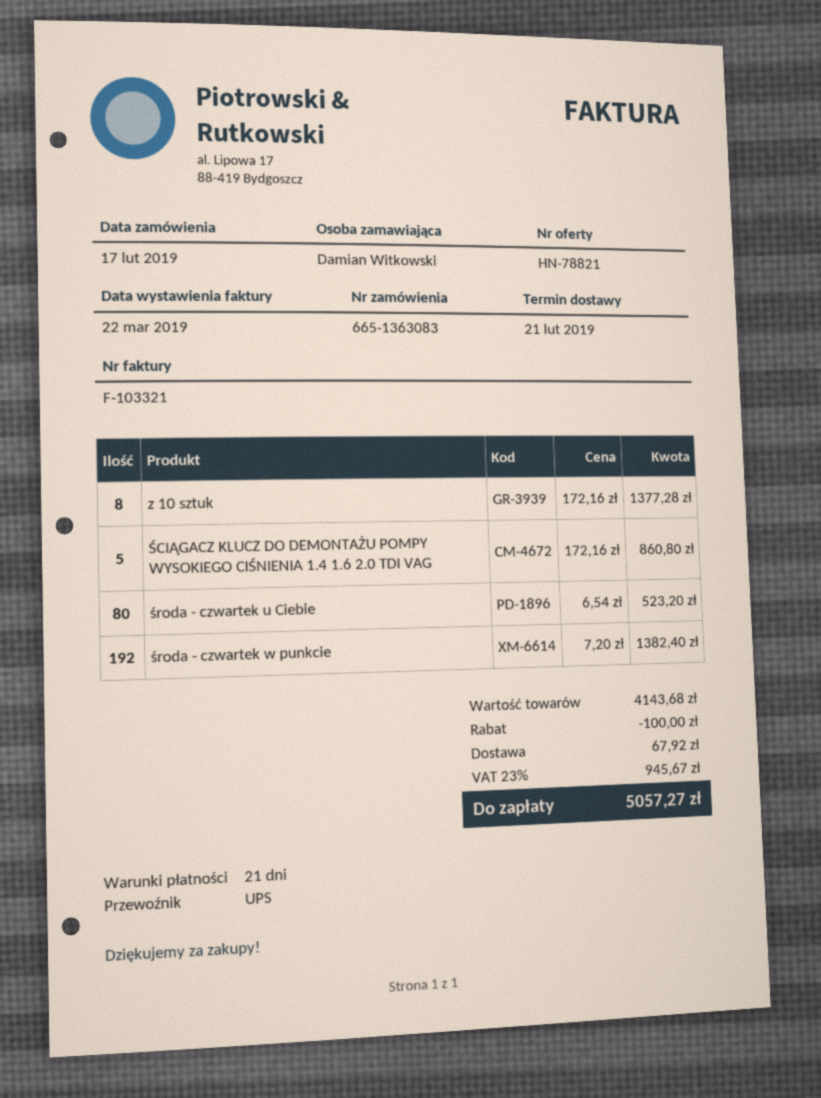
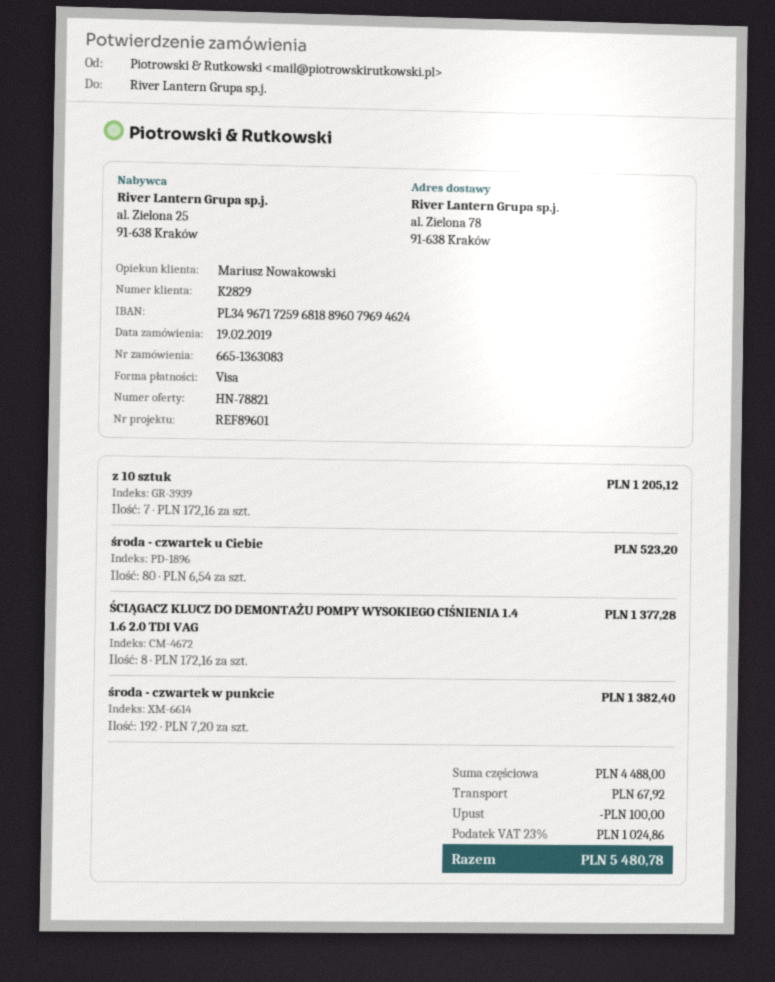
order date: 2019-02-17 -> 2019-02-19
z 10 sztuk: 8 x 172.16 = 1377.28 -> 7 x 172.16 = 1205.12
ŚCIĄGACZ KLUCZ DO DEMONTAŻU POMPY WYSOKIEGO CIŚNIENIA 1.4 1.6 2.0 TDI VAG: 5 x 172.16 = 860.80 -> 8 x 172.16 = 1377.28
subtotal: 4143.68 -> 4488.00
tax: 23% = 945.67 -> 23% = 1024.86
total: 5057.27 -> 5480.78

